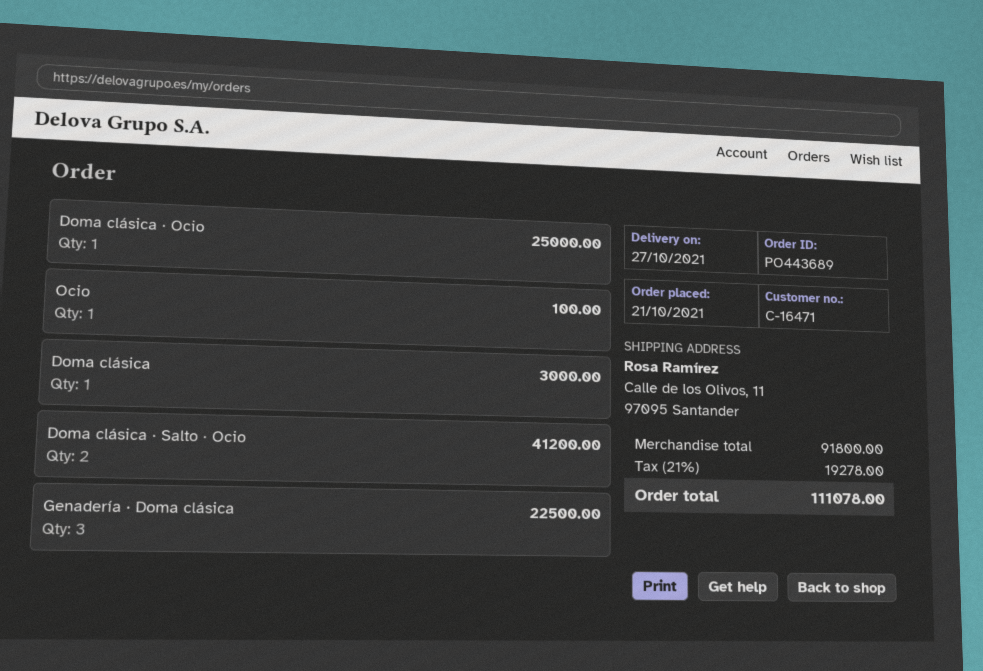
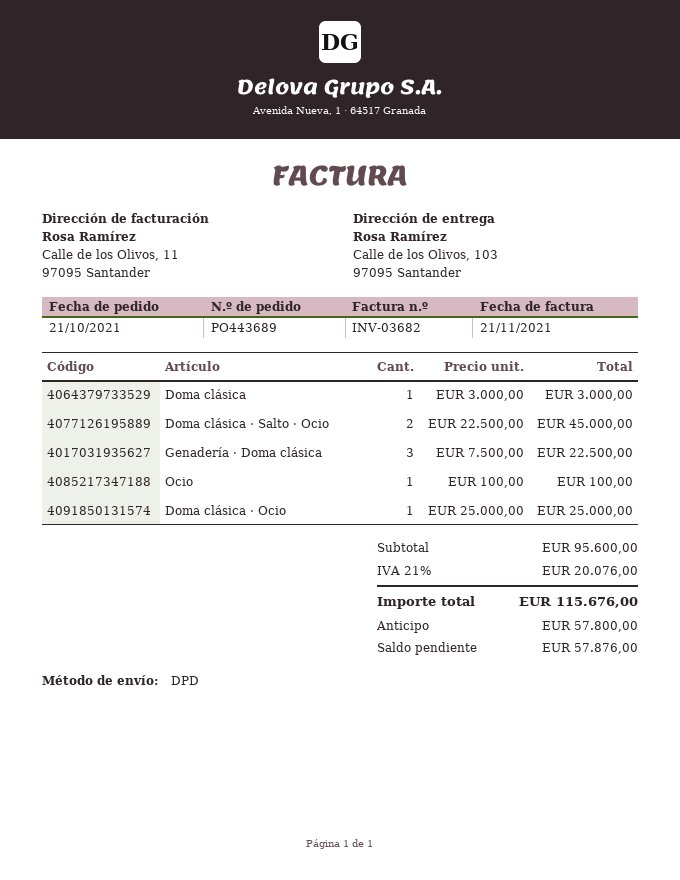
ship to: Calle de los Olivos, 11, 97095 Santander -> Calle de los Olivos, 103, 97095 Santander
Doma clásica · Salto · Ocio: 2 for 41200.00 -> 2 for 45000.00
subtotal: 91800.00 -> 95600.00
tax: 21% = 19278.00 -> 21% = 20076.00
total: 111078.00 -> 115676.00

